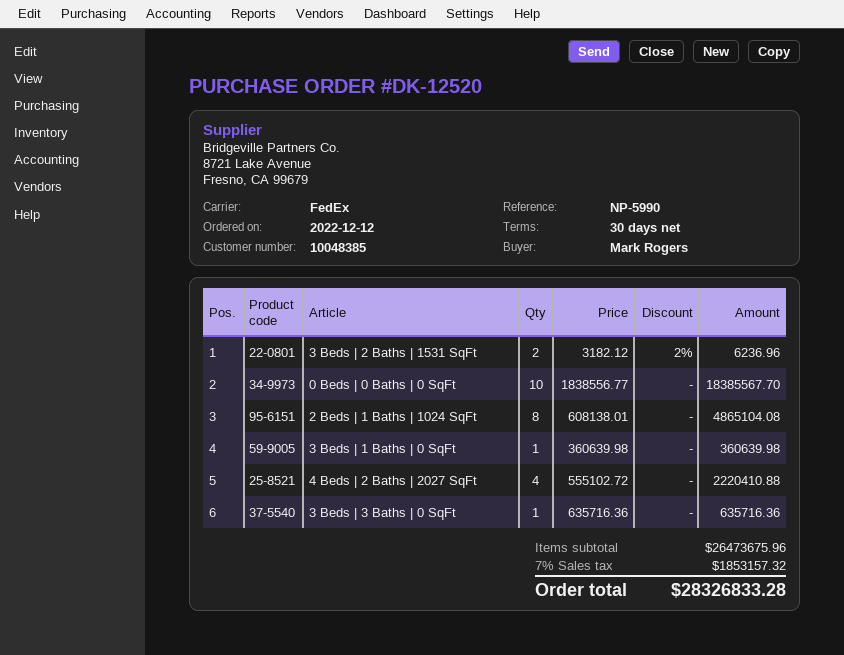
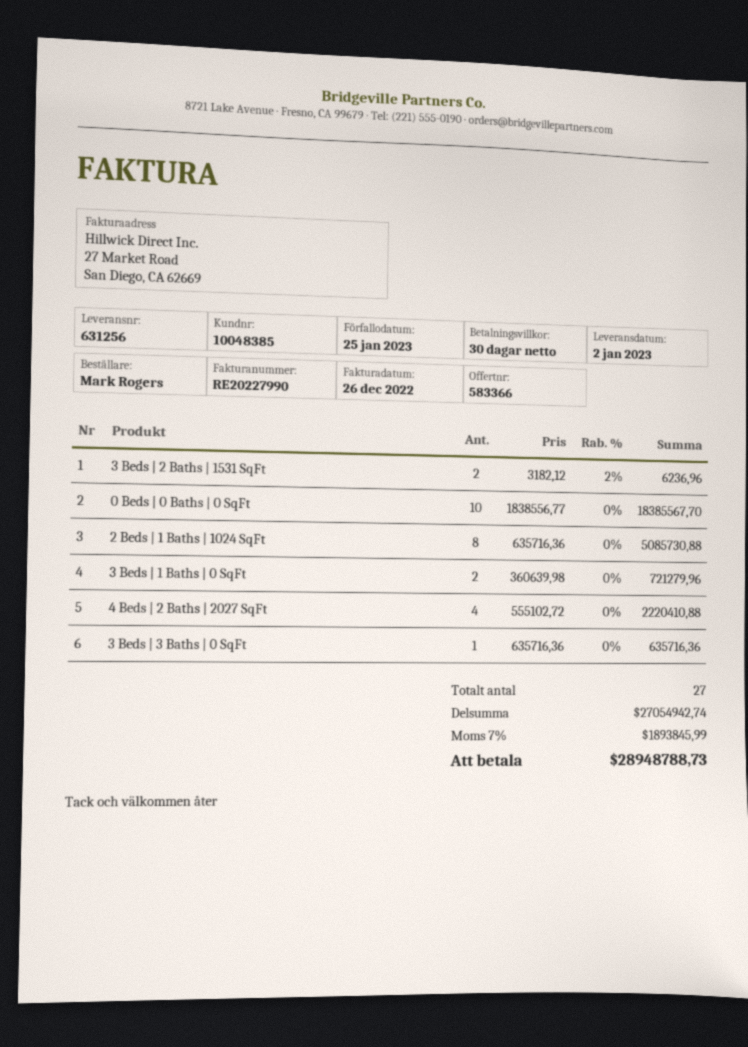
2 Beds | 1 Baths | 1024 SqFt: 8 x 608138.01 = 4865104.08 -> 8 x 635716.36 = 5085730.88
3 Beds | 1 Baths | 0 SqFt: 1 x 360639.98 = 360639.98 -> 2 x 360639.98 = 721279.96
subtotal: 26473675.96 -> 27054942.74
tax: 7% = 1853157.32 -> 7% = 1893845.99
total: 28326833.28 -> 28948788.73

